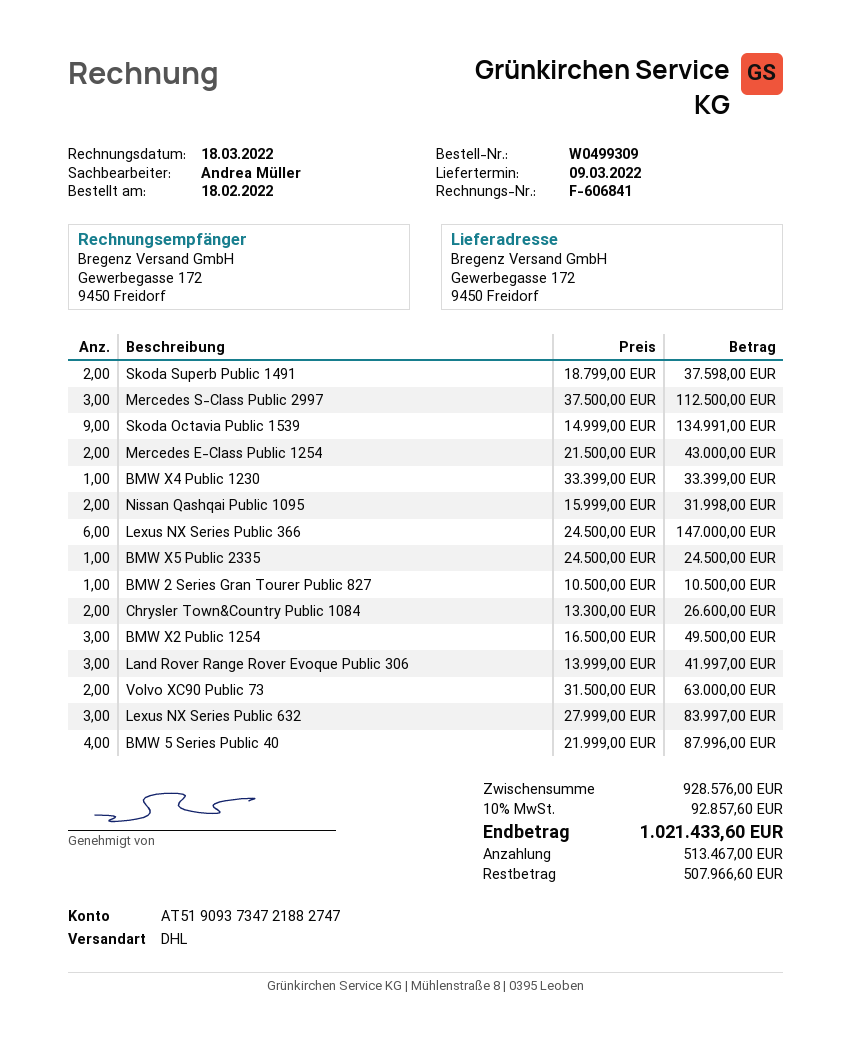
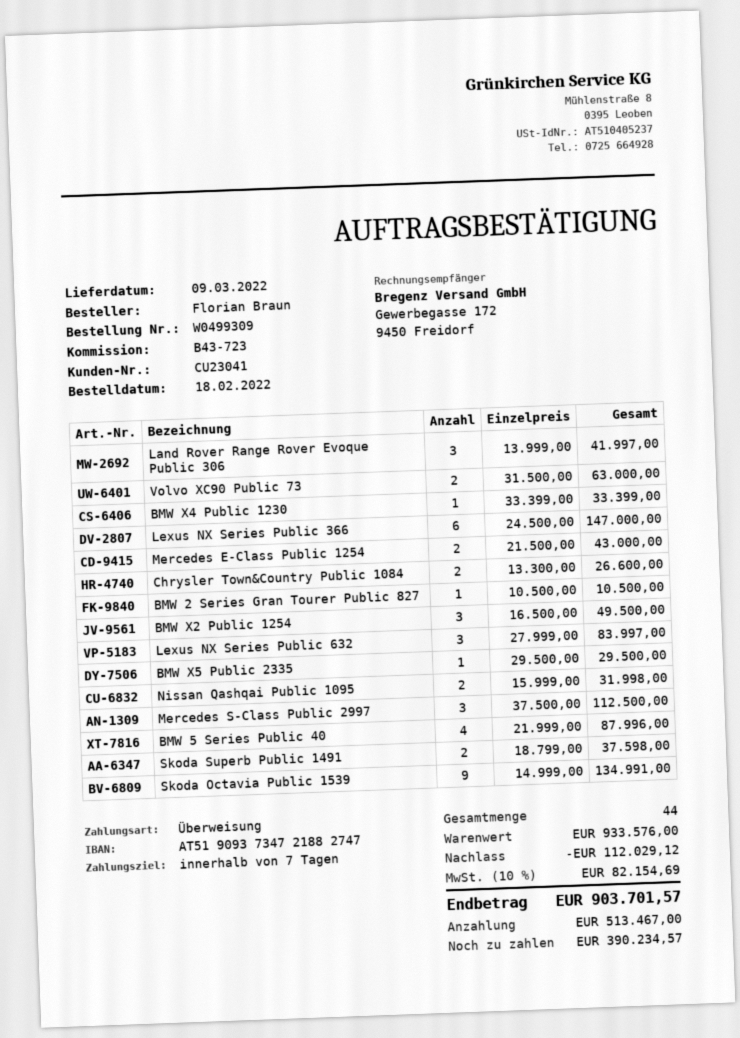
BMW X5 Public 2335: 1 x 24500.00 = 24500.00 -> 1 x 29500.00 = 29500.00
subtotal: 928576.00 -> 933576.00
discount: none -> 112029.12
tax: 10% = 92857.60 -> 10% = 82154.69
total: 1021433.60 -> 903701.57
balance: 507966.60 -> 390234.57

